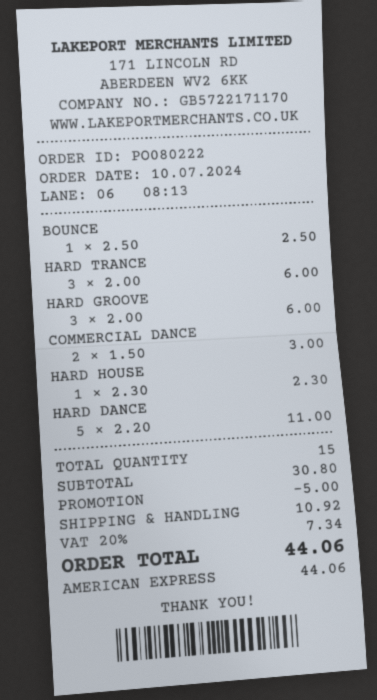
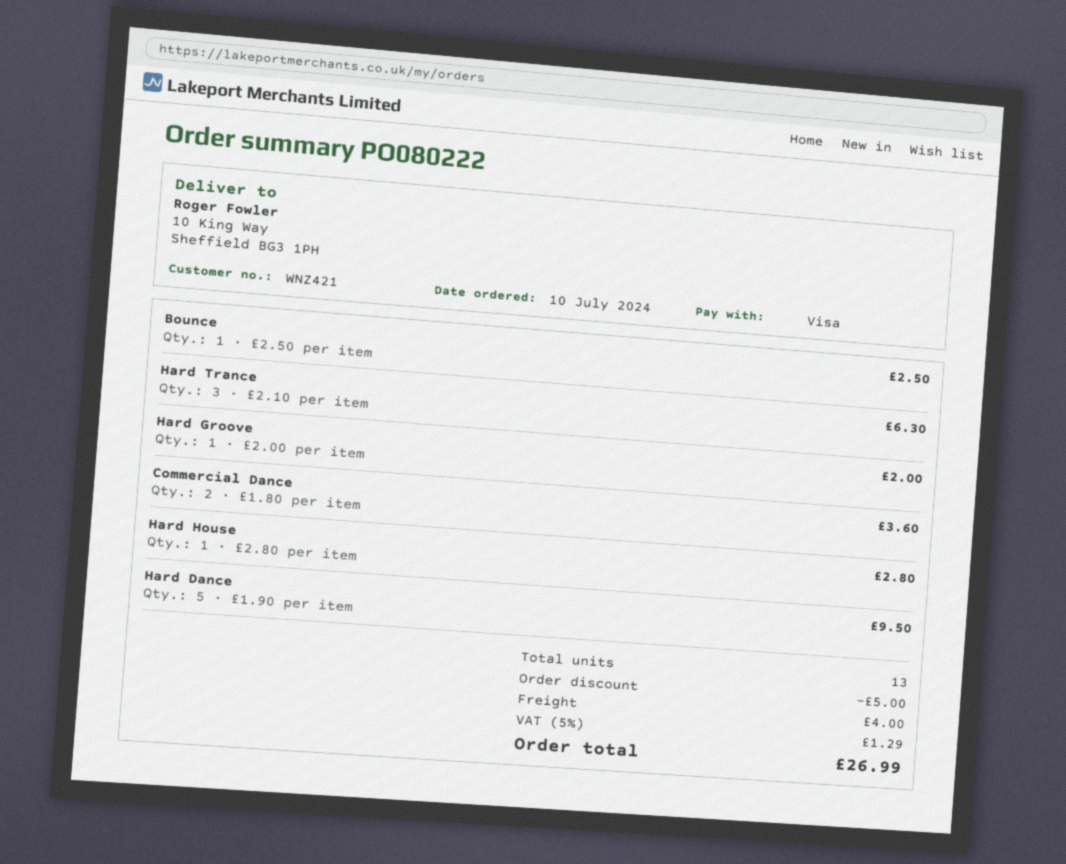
payment method: American Express -> Visa
HARD TRANCE: 3 x 2.00 = 6.00 -> 3 x 2.10 = 6.30
HARD GROOVE: 3 x 2.00 = 6.00 -> 1 x 2.00 = 2.00
COMMERCIAL DANCE: 2 x 1.50 = 3.00 -> 2 x 1.80 = 3.60
HARD HOUSE: 1 x 2.30 = 2.30 -> 1 x 2.80 = 2.80
HARD DANCE: 5 x 2.20 = 11.00 -> 5 x 1.90 = 9.50
total quantity: 15 -> 13
shipping: 10.92 -> 4.00
tax: 20% = 7.34 -> 5% = 1.29
total: 44.06 -> 26.99

